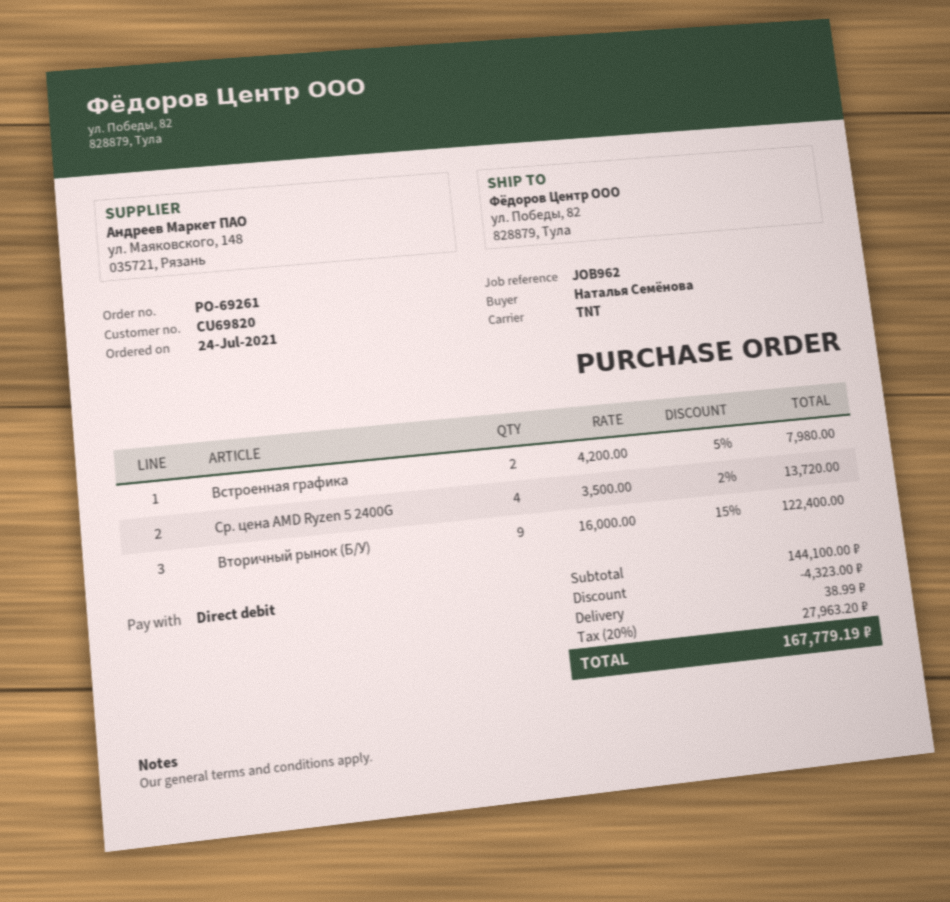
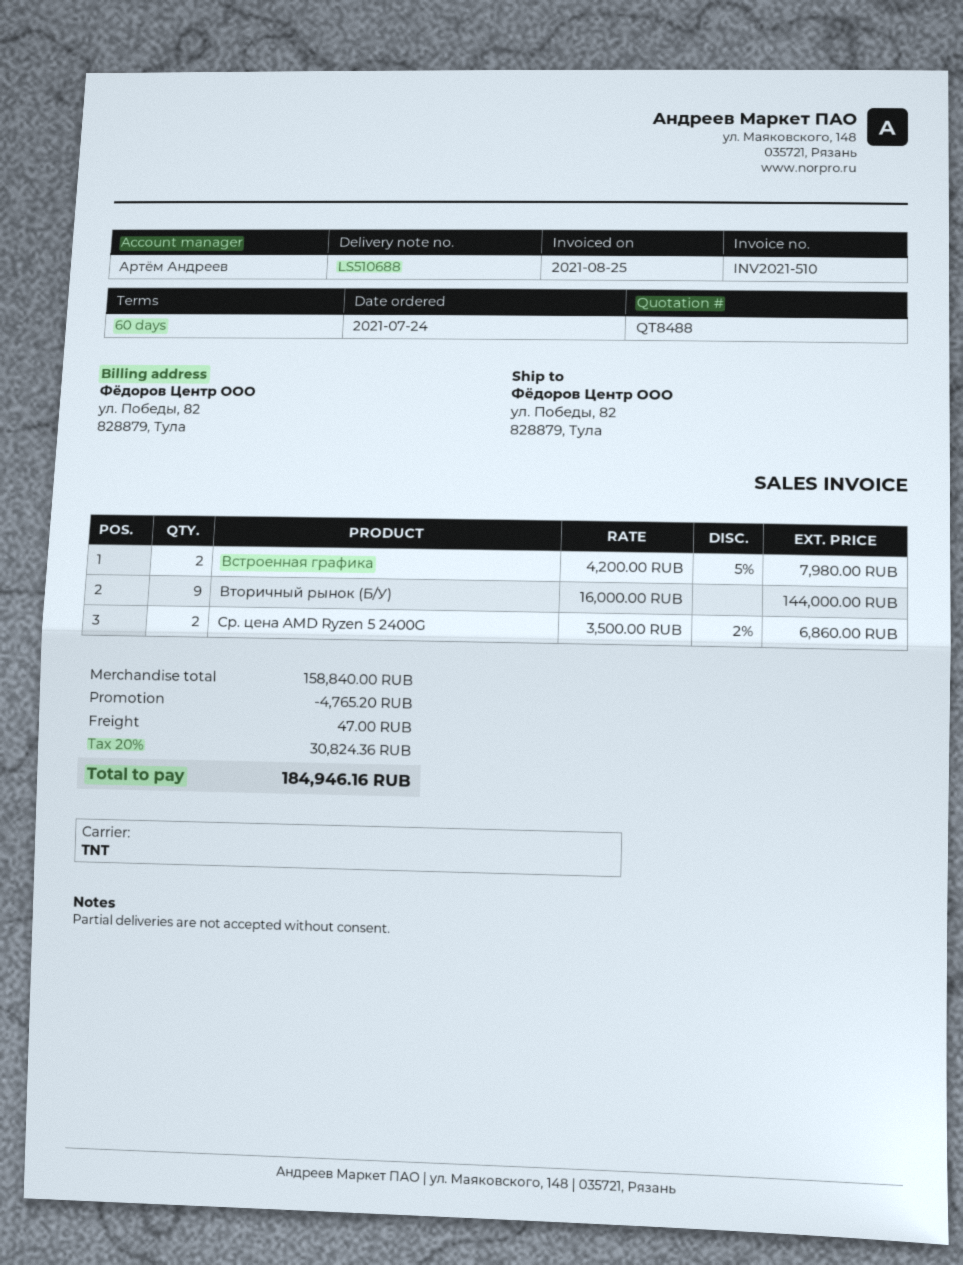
Ср. цена AMD Ryzen 5 2400G: 4 x 3500.00 - 2% = 13720.00 -> 2 x 3500.00 - 2% = 6860.00
Вторичный рынок (Б/У): 9 x 16000.00 - 15% = 122400.00 -> 9 x 16000.00 = 144000.00
subtotal: 144100.00 -> 158840.00
discount: 4323.00 -> 4765.20
shipping: 38.99 -> 47.00
tax: 20% = 27963.20 -> 20% = 30824.36
total: 167779.19 -> 184946.16

